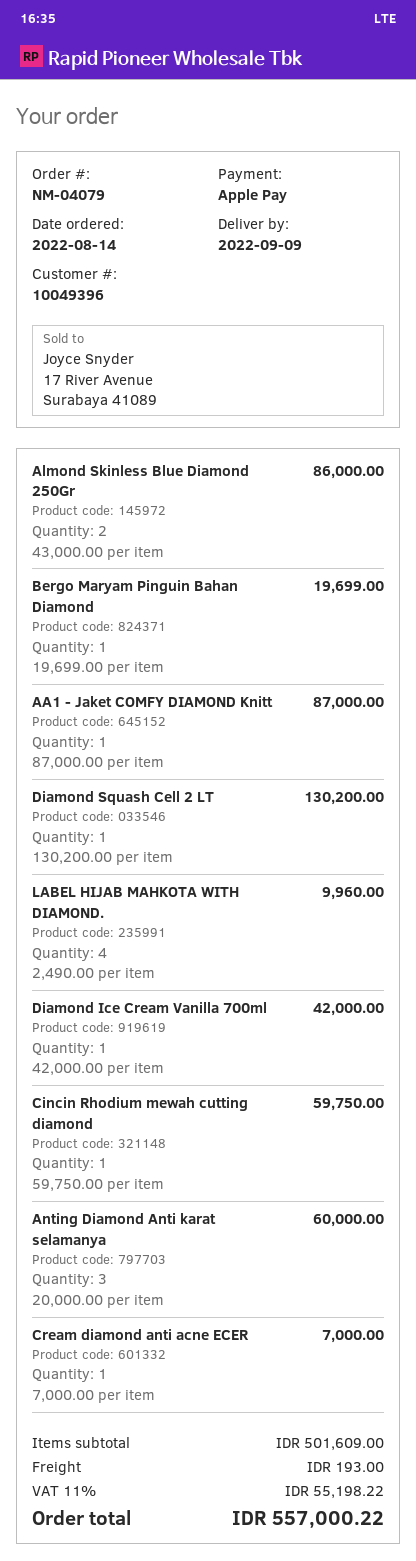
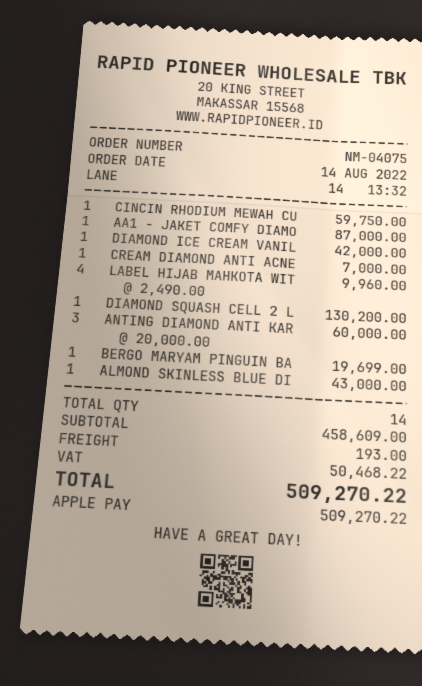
order number: NM-04079 -> NM-04075
Almond Skinless Blue Diamond 250Gr: 2 x 43000.00 = 86000.00 -> 1 x 43000.00 = 43000.00
subtotal: 501609.00 -> 458609.00
tax: 55198.22 -> 50468.22
total: 557000.22 -> 509270.22

